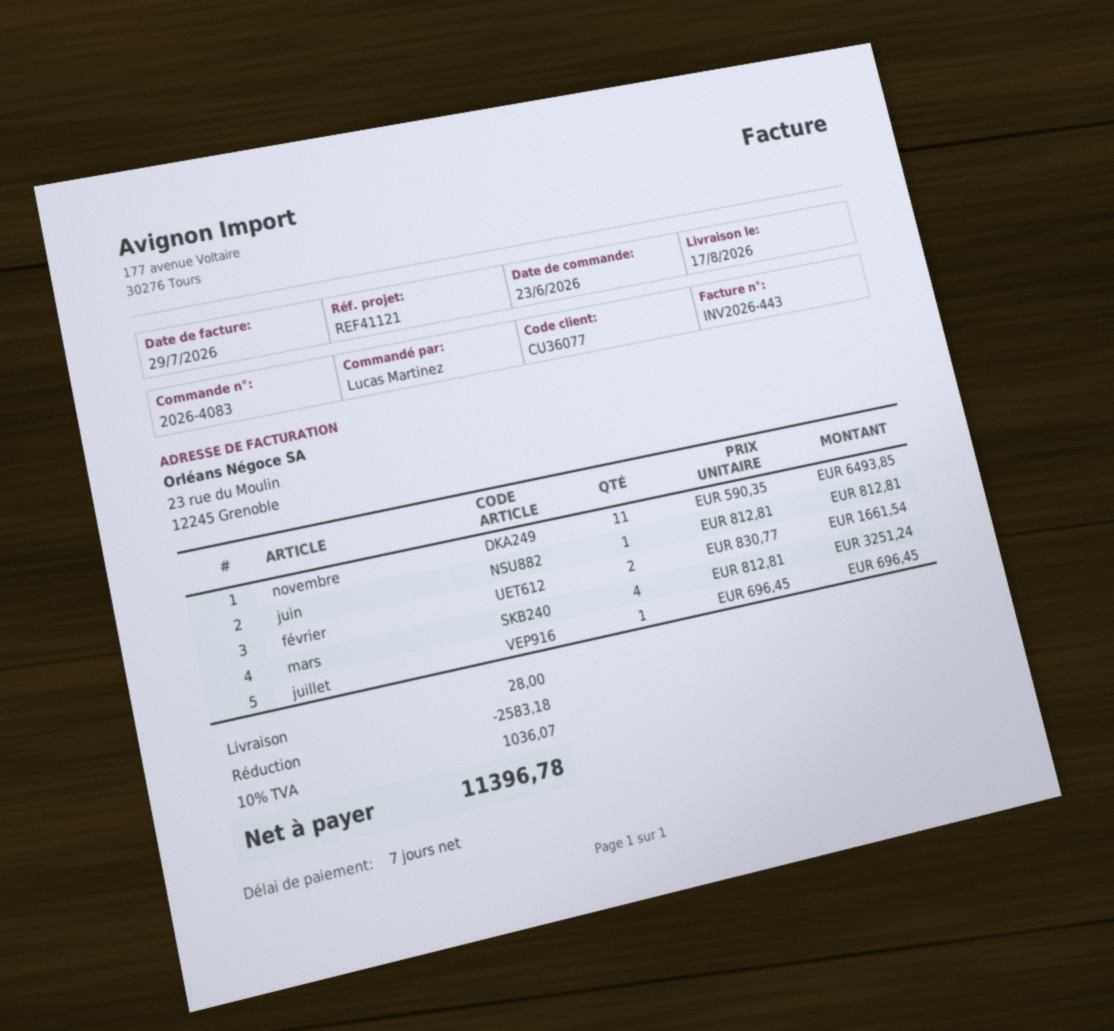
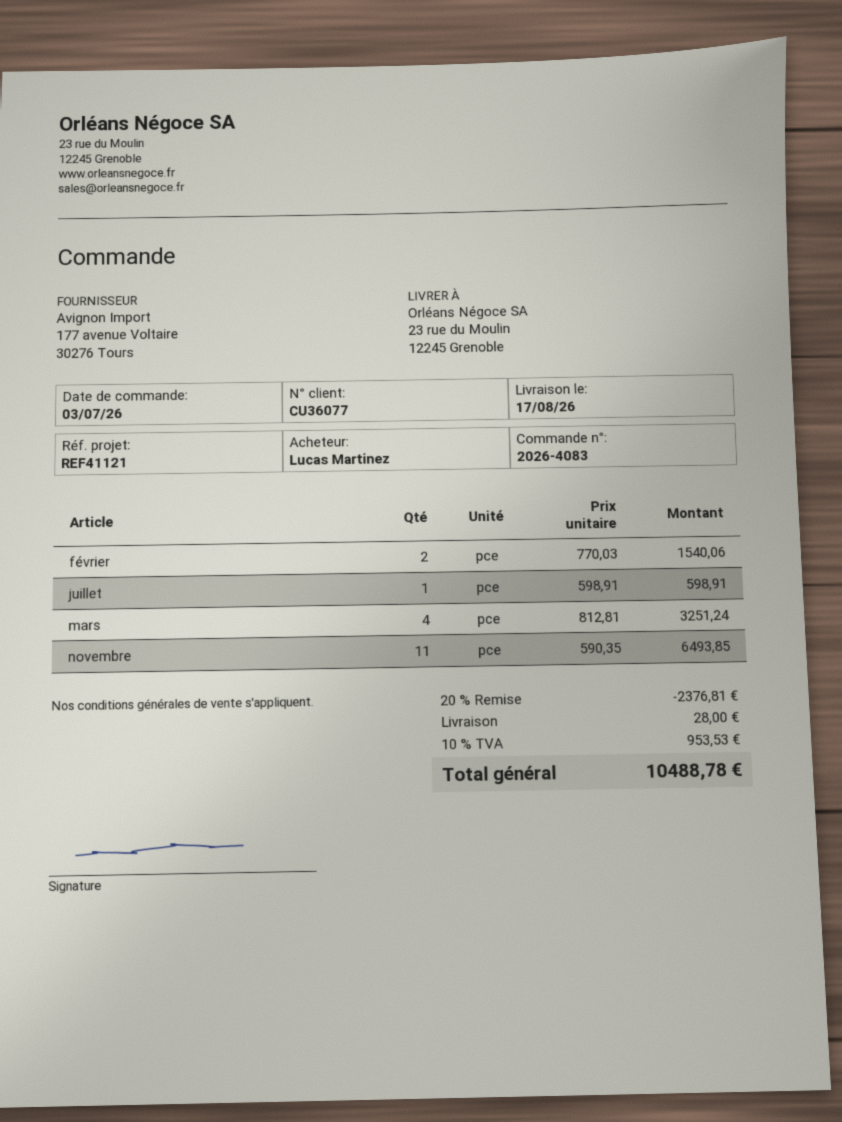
order date: 2026-06-23 -> 2026-07-03
juin: 1 x 812.81 = 812.81 -> none
février: 2 x 830.77 = 1661.54 -> 2 x 770.03 = 1540.06
juillet: 1 x 696.45 = 696.45 -> 1 x 598.91 = 598.91
discount: 2583.18 -> 2376.81
tax: 10% = 1036.07 -> 10% = 953.53
total: 11396.78 -> 10488.78

